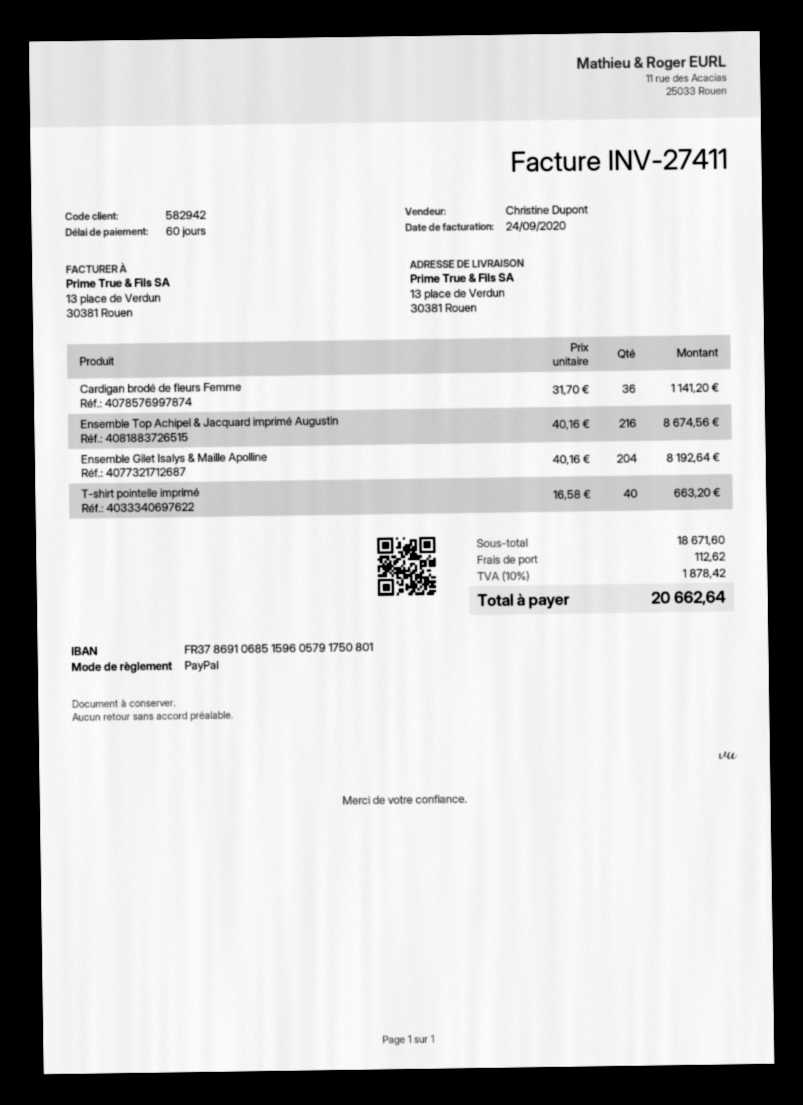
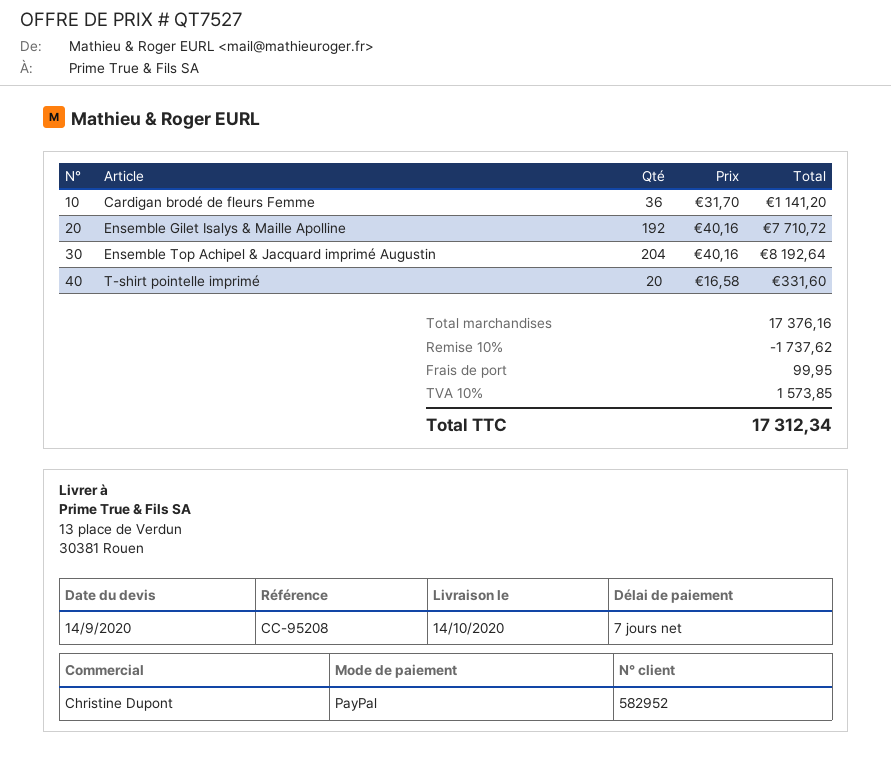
payment terms: 60 days -> 7 days
customer number: 582942 -> 582952
Ensemble Top Achipel & Jacquard imprimé Augustin: 216 x 40.16 = 8674.56 -> 204 x 40.16 = 8192.64
Ensemble Gilet Isalys & Maille Apolline: 204 x 40.16 = 8192.64 -> 192 x 40.16 = 7710.72
T-shirt pointelle imprimé: 40 x 16.58 = 663.20 -> 20 x 16.58 = 331.60
subtotal: 18671.60 -> 17376.16
discount: none -> 10% = 1737.62
shipping: 112.62 -> 99.95
tax: 10% = 1878.42 -> 10% = 1573.85
total: 20662.64 -> 17312.34

